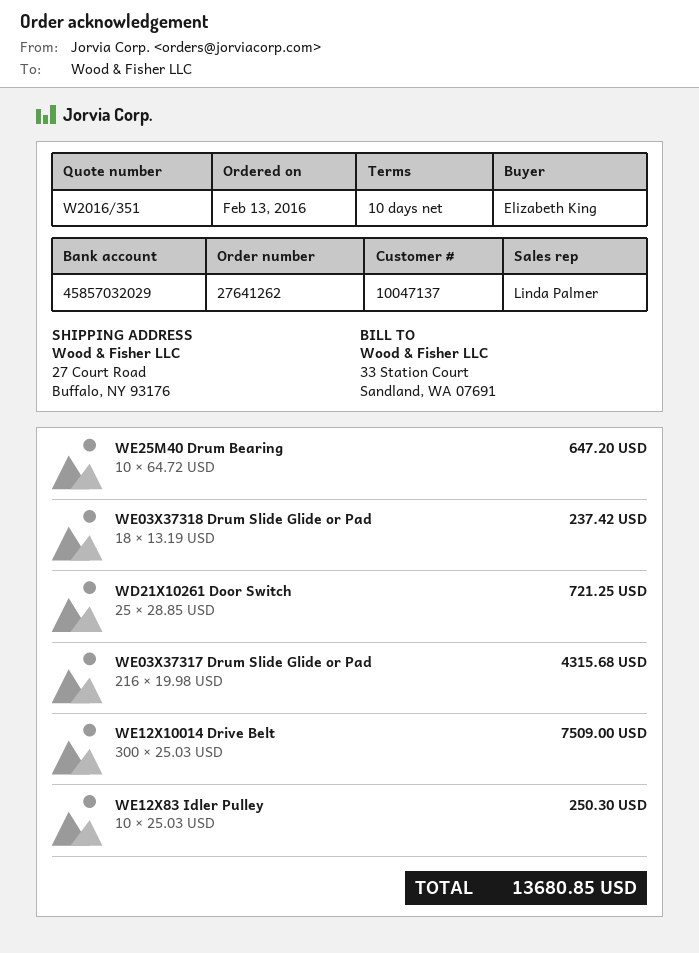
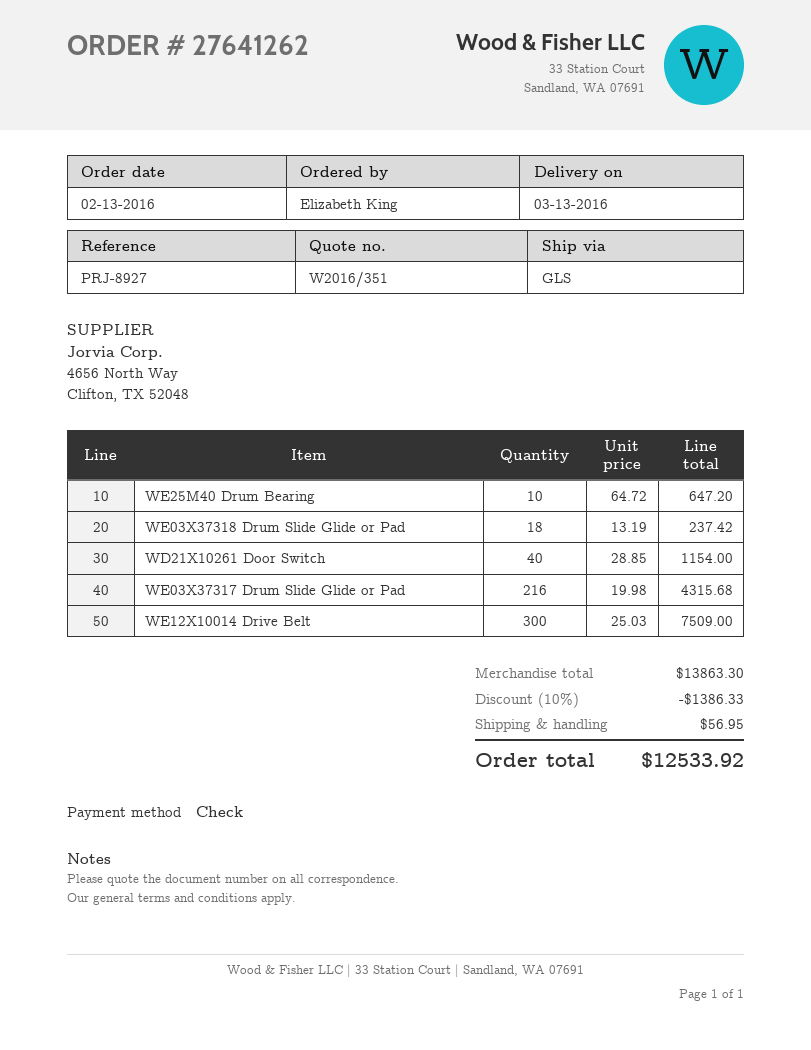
WD21X10261 Door Switch: 25 x 28.85 = 721.25 -> 40 x 28.85 = 1154.00
WE12X83 Idler Pulley: 10 x 25.03 = 250.30 -> none
discount: none -> 10% = 1386.33
shipping: none -> 56.95
total: 13680.85 -> 12533.92

